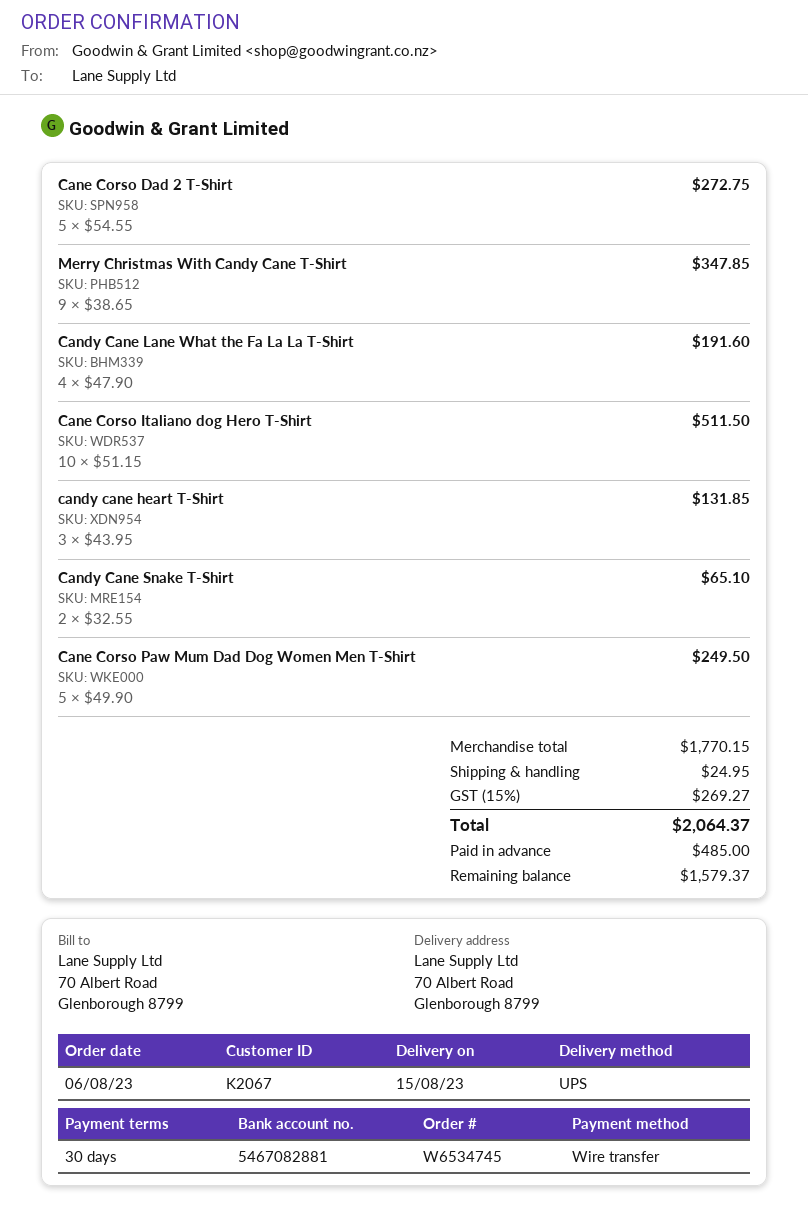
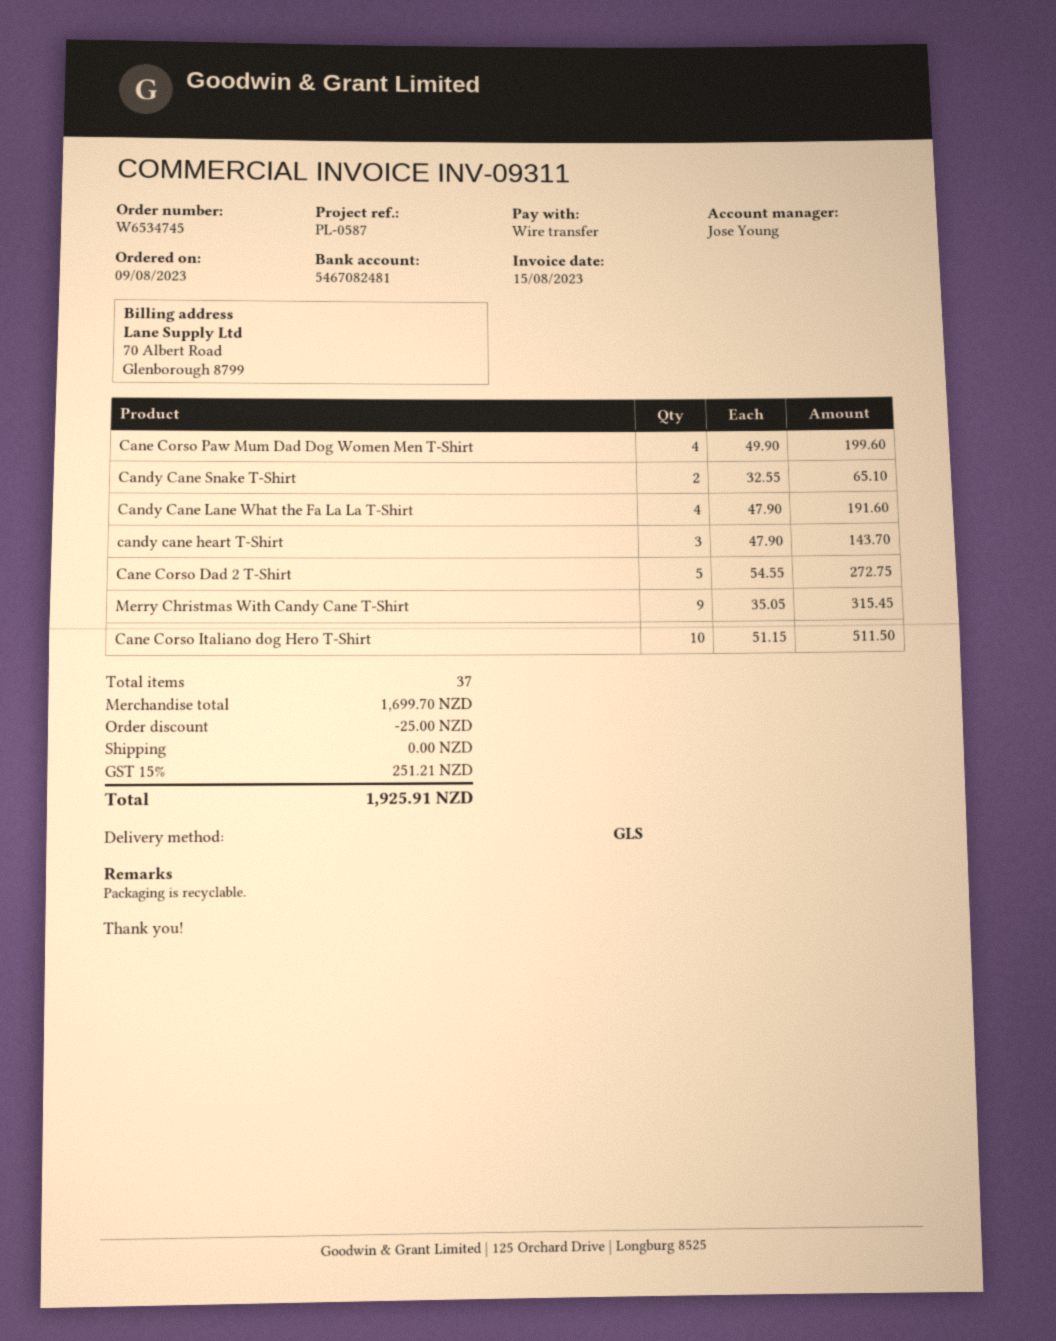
order date: 2023-08-06 -> 2023-08-09
bank account: 5467082881 -> 5467082481
shipping method: UPS -> GLS
Merry Christmas With Candy Cane T-Shirt: 9 x 38.65 = 347.85 -> 9 x 35.05 = 315.45
candy cane heart T-Shirt: 3 x 43.95 = 131.85 -> 3 x 47.90 = 143.70
Cane Corso Paw Mum Dad Dog Women Men T-Shirt: 5 x 49.90 = 249.50 -> 4 x 49.90 = 199.60
subtotal: 1770.15 -> 1699.70
discount: none -> 25.00
shipping: 24.95 -> 0.00
tax: 15% = 269.27 -> 15% = 251.21
total: 2064.37 -> 1925.91

